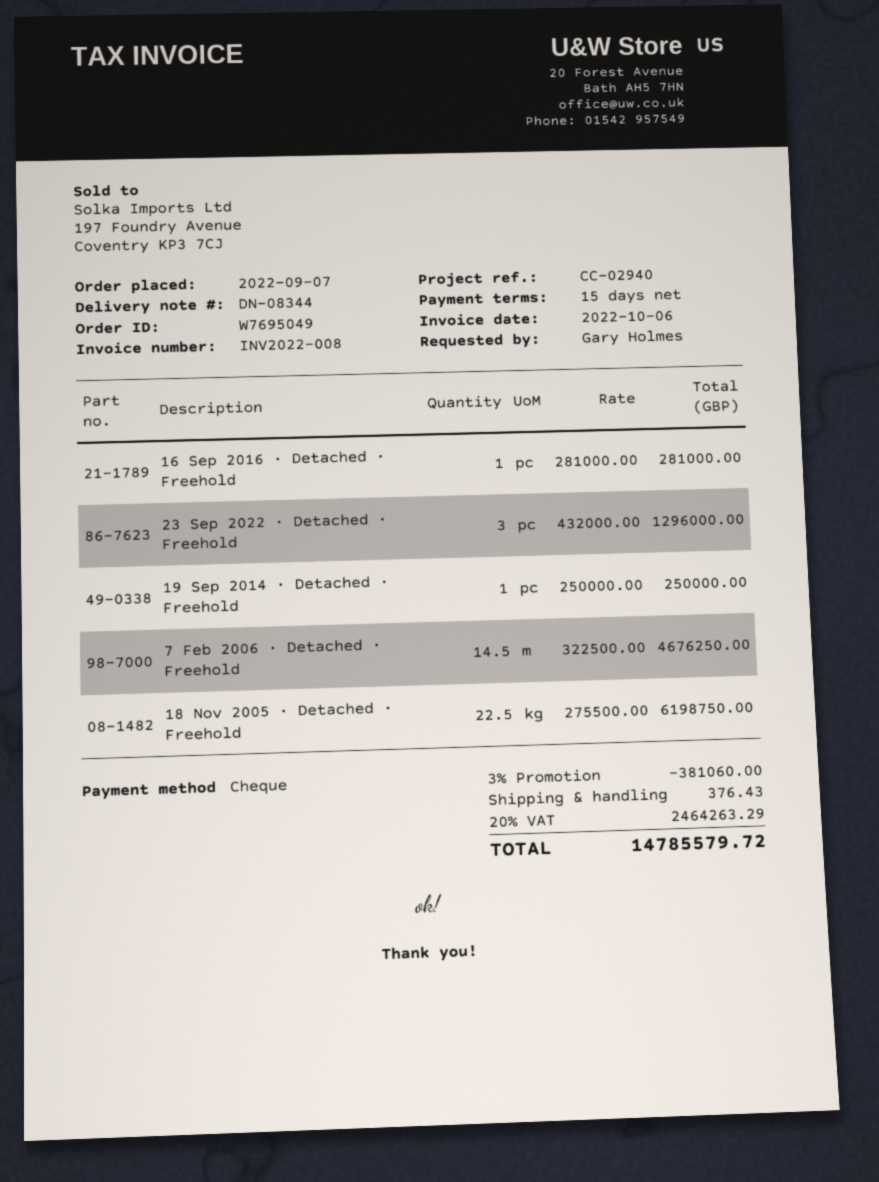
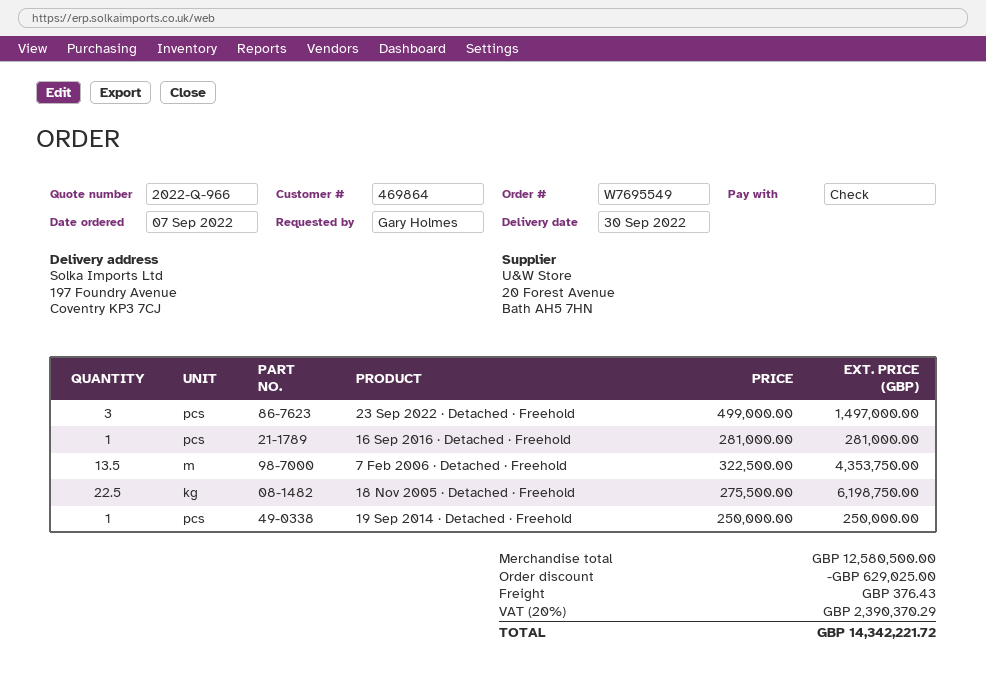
order number: W7695049 -> W7695549
23 Sep 2022 · Detached · Freehold: 3 x 432000.00 = 1296000.00 -> 3 x 499000.00 = 1497000.00
7 Feb 2006 · Detached · Freehold: 14.5 x 322500.00 = 4676250.00 -> 13.5 x 322500.00 = 4353750.00
discount: 381060.00 -> 629025.00
tax: 20% = 2464263.29 -> 20% = 2390370.29
total: 14785579.72 -> 14342221.72

